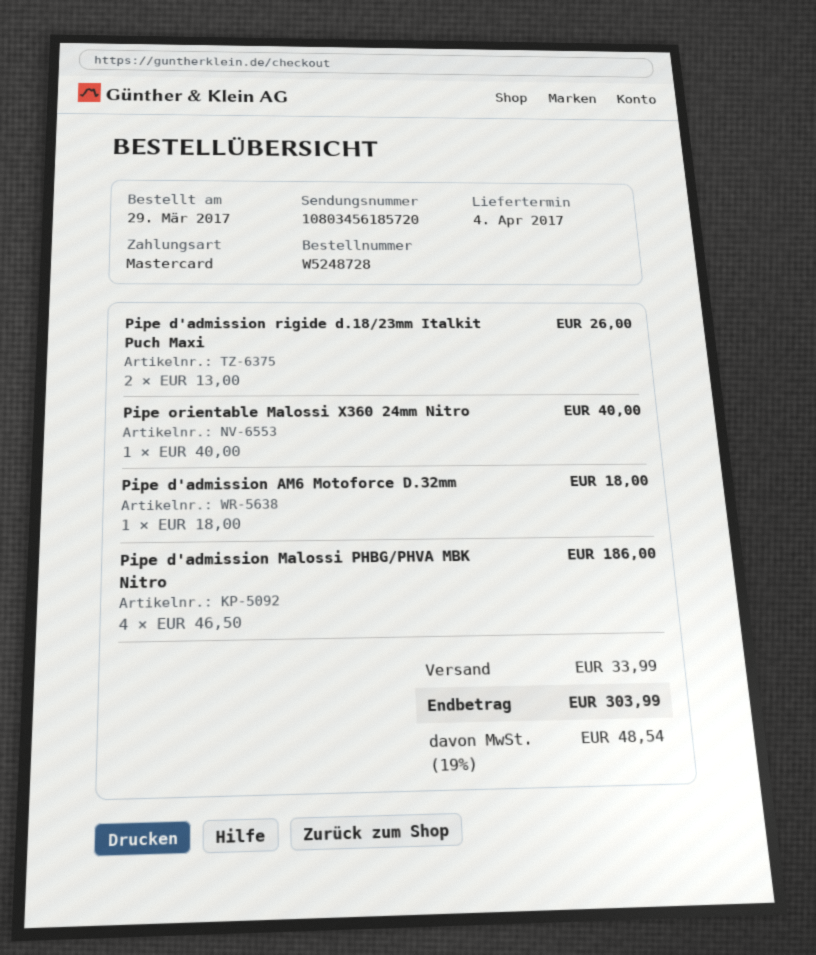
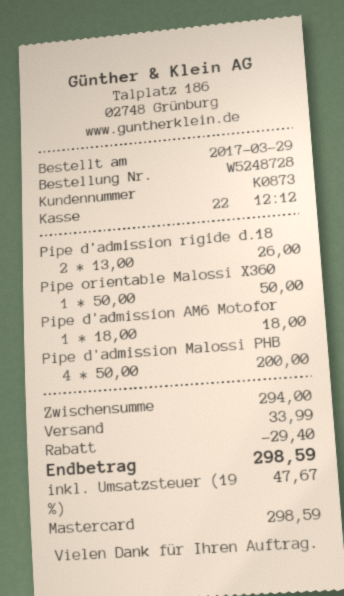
Pipe orientable Malossi X360 24mm Nitro: 1 x 40.00 = 40.00 -> 1 x 50.00 = 50.00
Pipe d'admission Malossi PHBG/PHVA MBK Nitro: 4 x 46.50 = 186.00 -> 4 x 50.00 = 200.00
discount: none -> 29.40
tax: 19% = 48.54 -> 19% = 47.67
total: 303.99 -> 298.59

